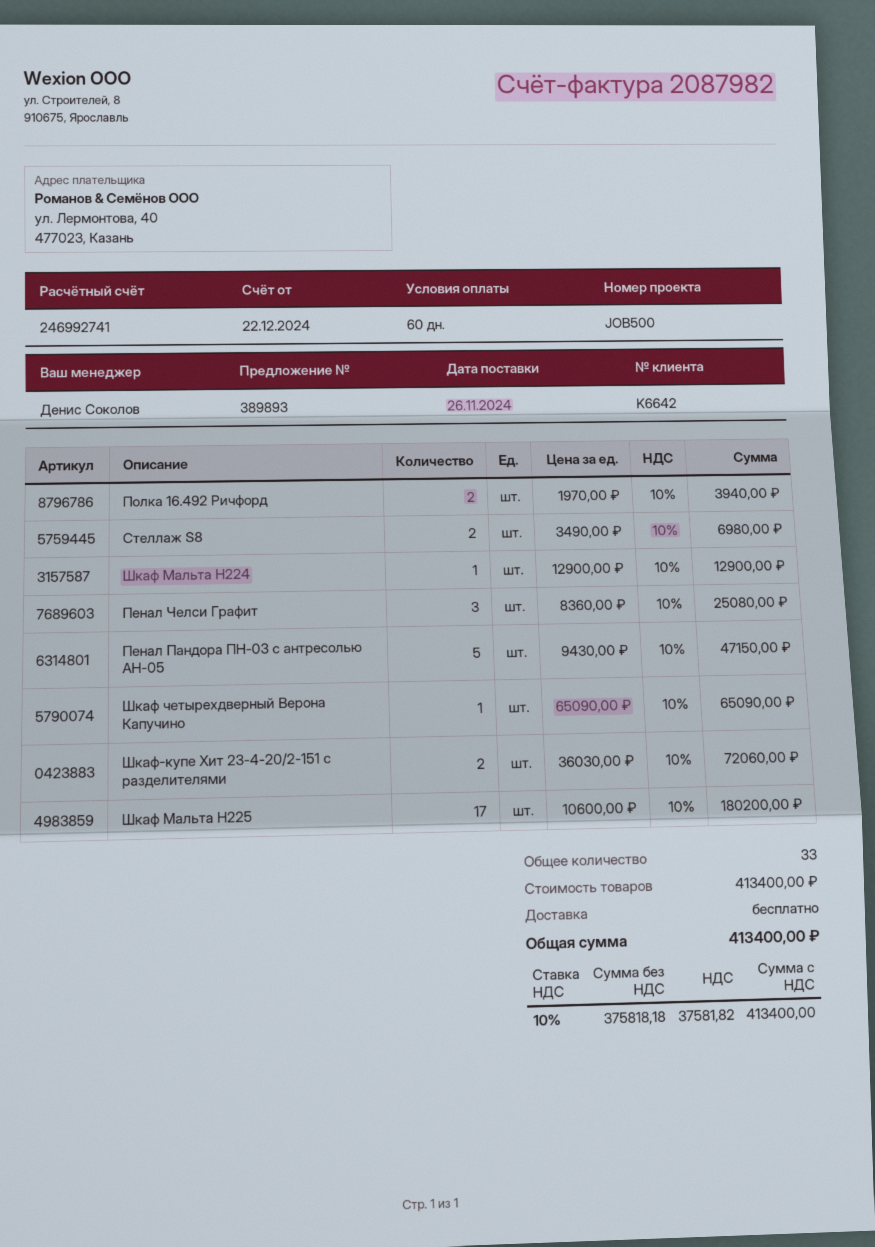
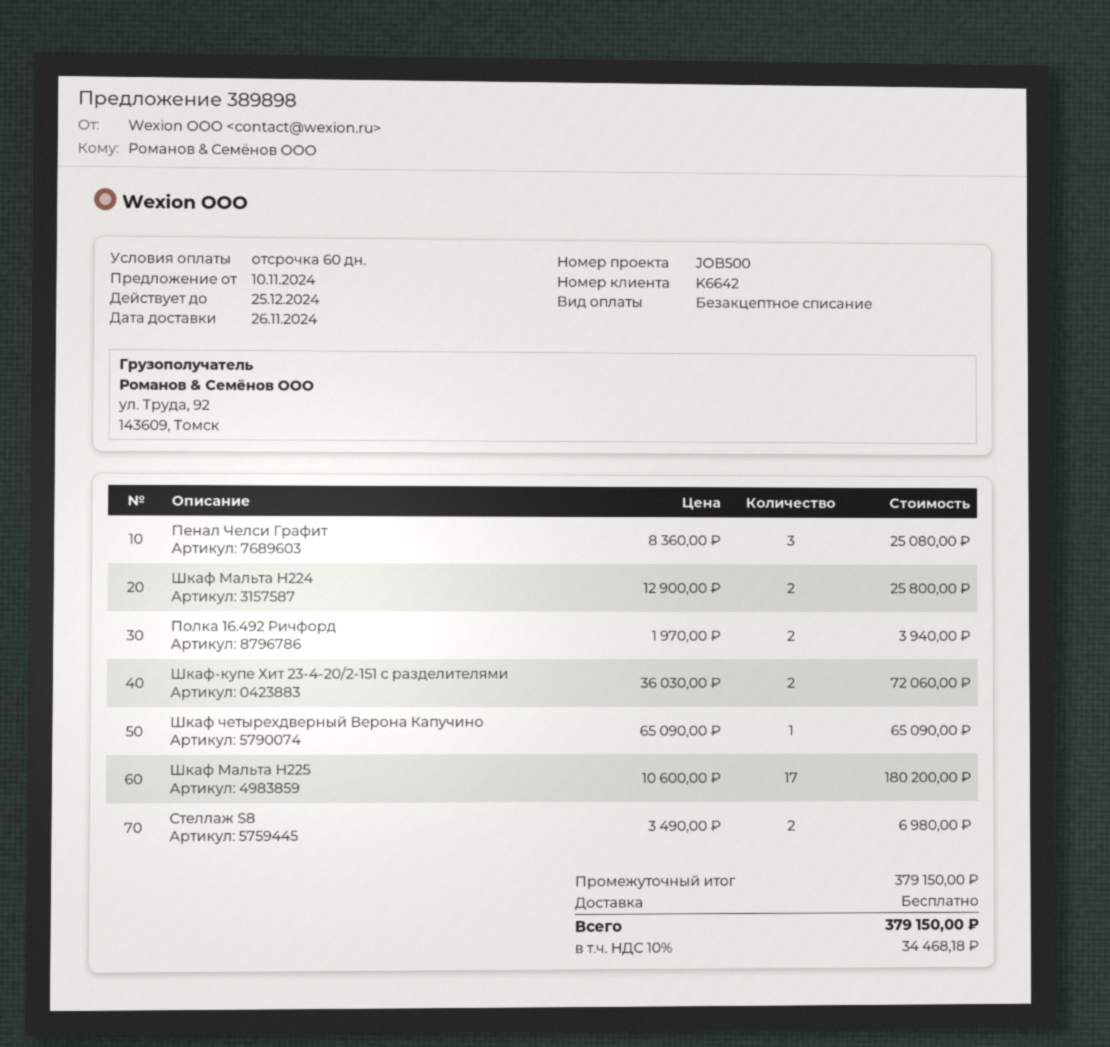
quote number: 389893 -> 389898
Шкаф Мальта H224: 1 x 12900.00 = 12900.00 -> 2 x 12900.00 = 25800.00
Пенал Пандора ПН-03 с антресолью АН-05: 5 x 9430.00 = 47150.00 -> none
subtotal: 413400.00 -> 379150.00
tax: 10% = 37581.82 -> 10% = 34468.18
total: 413400.00 -> 379150.00

